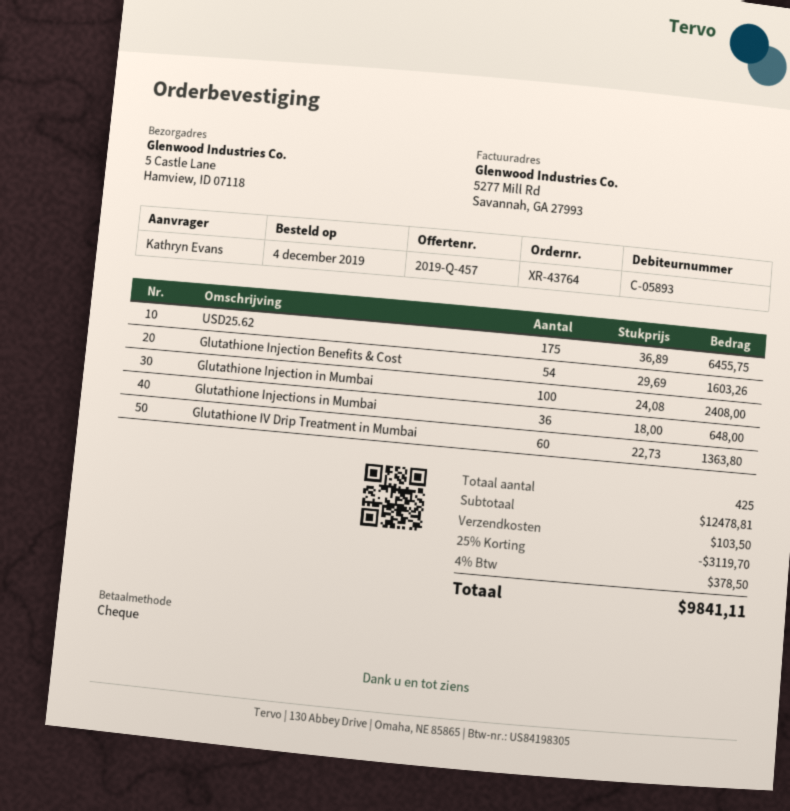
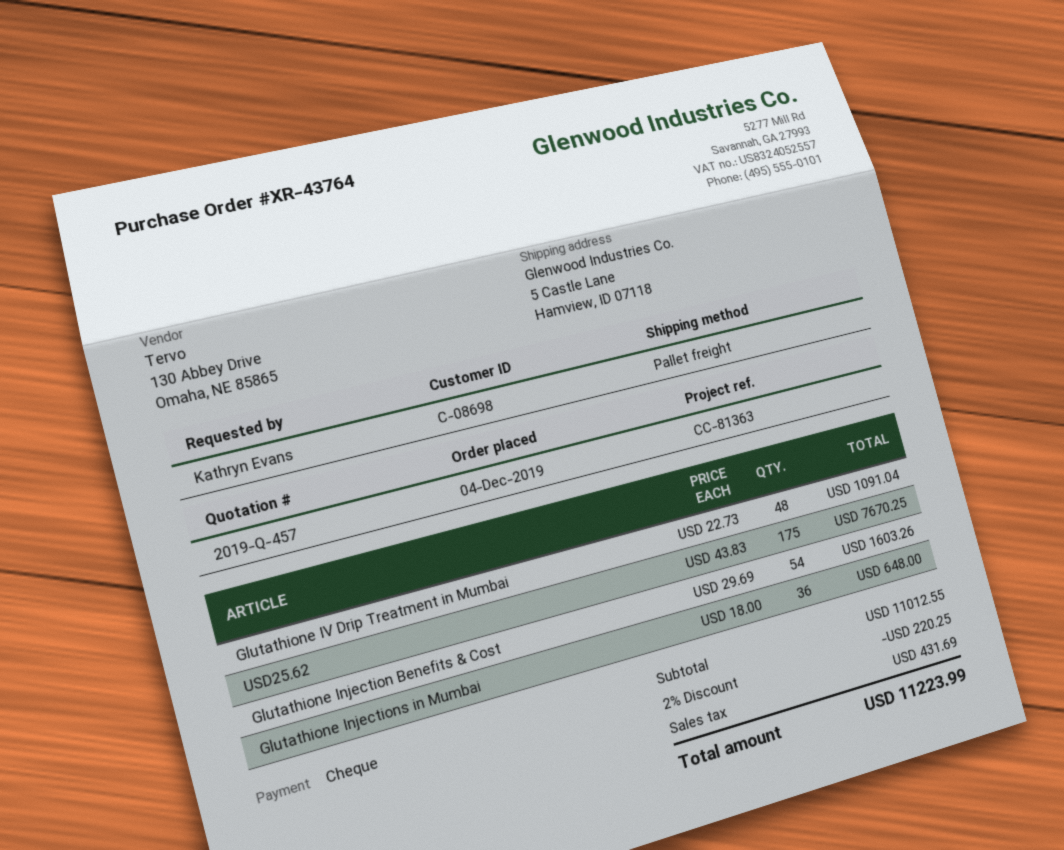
customer number: C-05893 -> C-08698
USD25.62: 175 x 36.89 = 6455.75 -> 175 x 43.83 = 7670.25
Glutathione Injection in Mumbai: 100 x 24.08 = 2408.00 -> none
Glutathione IV Drip Treatment in Mumbai: 60 x 22.73 = 1363.80 -> 48 x 22.73 = 1091.04
subtotal: 12478.81 -> 11012.55
discount: 25% = 3119.70 -> 2% = 220.25
shipping: 103.50 -> none
tax: 378.50 -> 431.69
total: 9841.11 -> 11223.99

